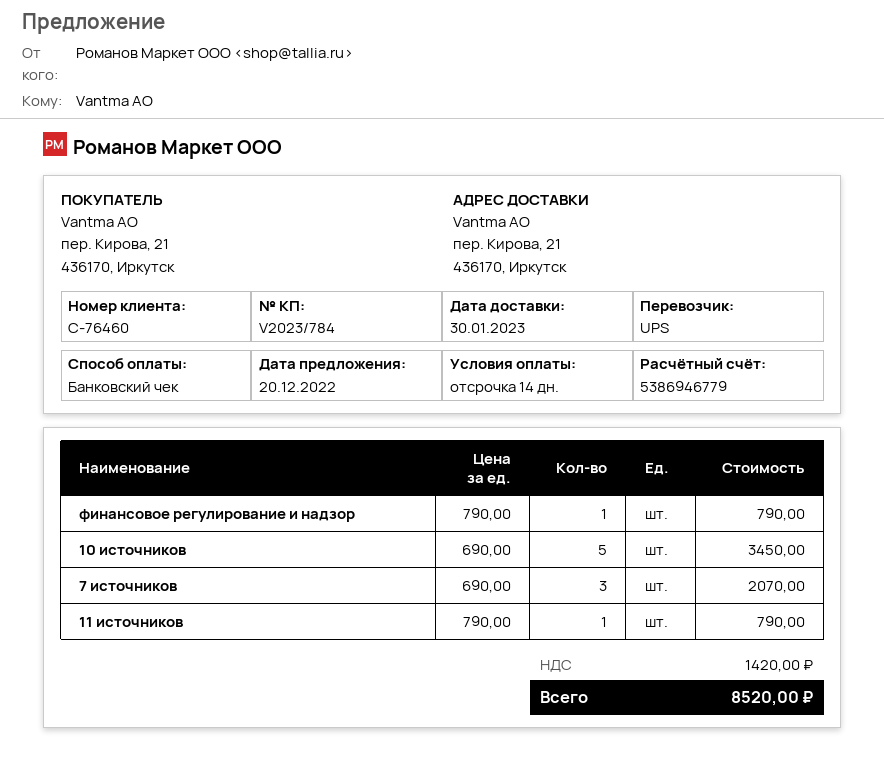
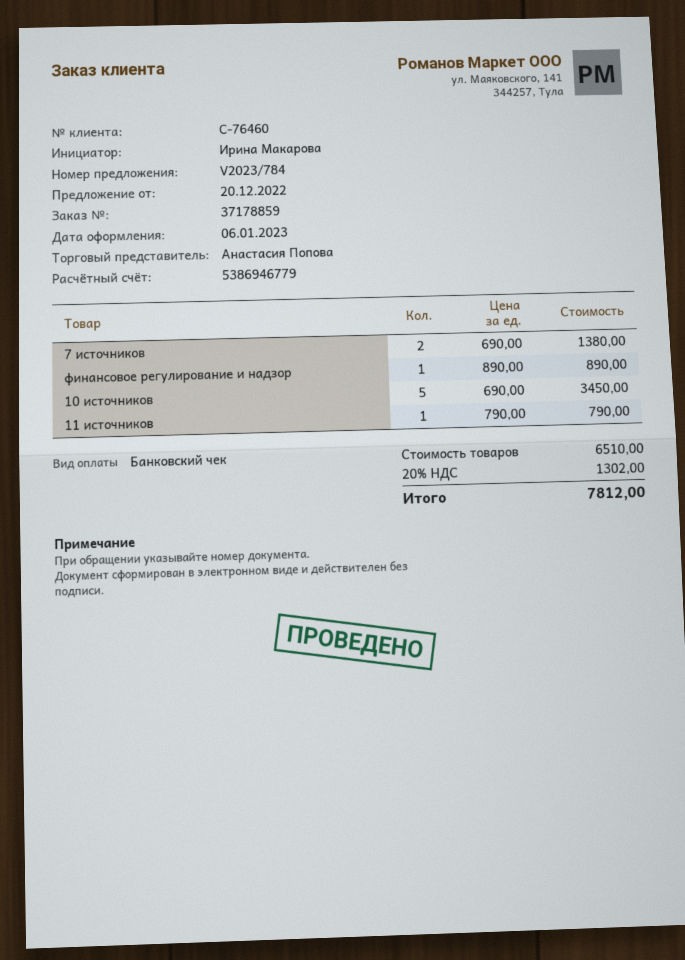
финансовое регулирование и надзор: 1 x 790.00 = 790.00 -> 1 x 890.00 = 890.00
7 источников: 3 x 690.00 = 2070.00 -> 2 x 690.00 = 1380.00
tax: 1420.00 -> 1302.00
total: 8520.00 -> 7812.00

